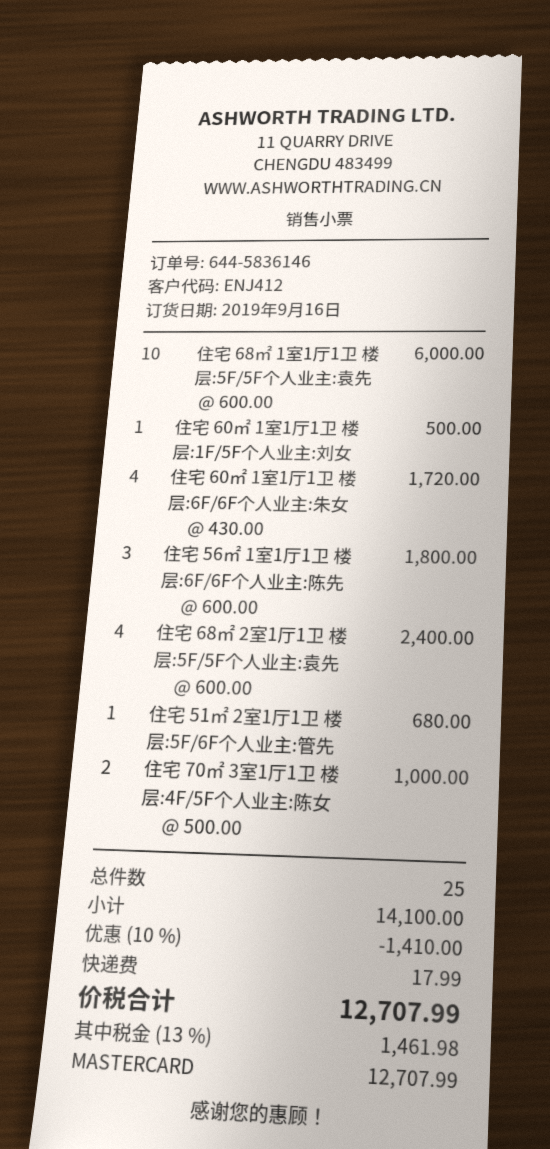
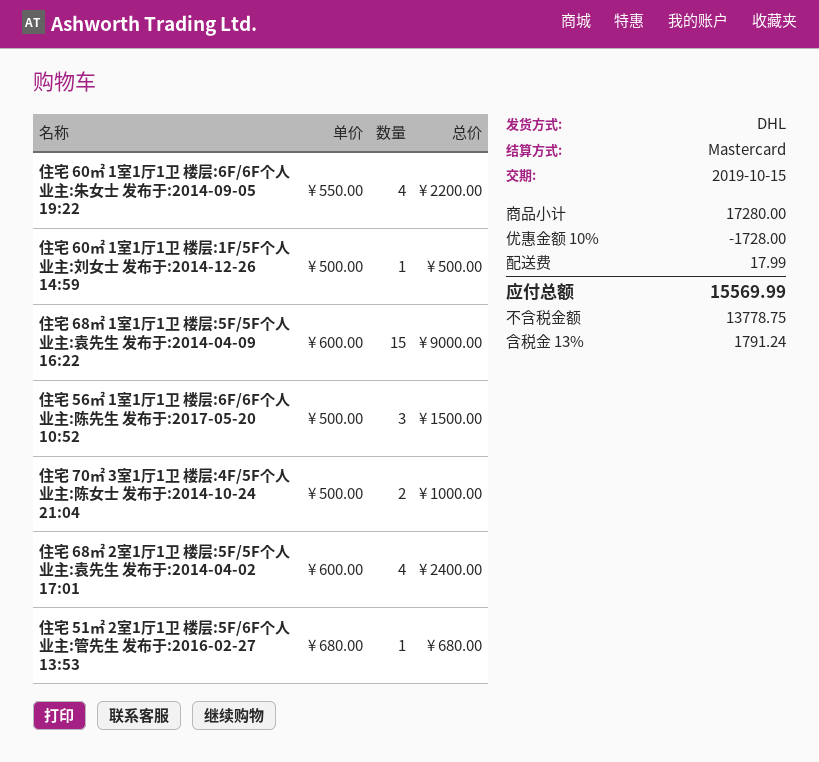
住宅 68㎡ 1室1厅1卫 楼层:5F/5F个人业主:袁先: 10 x 600.00 = 6000.00 -> 15 x 600.00 = 9000.00
住宅 60㎡ 1室1厅1卫 楼层:6F/6F个人业主:朱女: 4 x 430.00 = 1720.00 -> 4 x 550.00 = 2200.00
住宅 56㎡ 1室1厅1卫 楼层:6F/6F个人业主:陈先: 3 x 600.00 = 1800.00 -> 3 x 500.00 = 1500.00
subtotal: 14100.00 -> 17280.00
discount: 10% = 1410.00 -> 10% = 1728.00
tax: 13% = 1461.98 -> 13% = 1791.24
total: 12707.99 -> 15569.99

